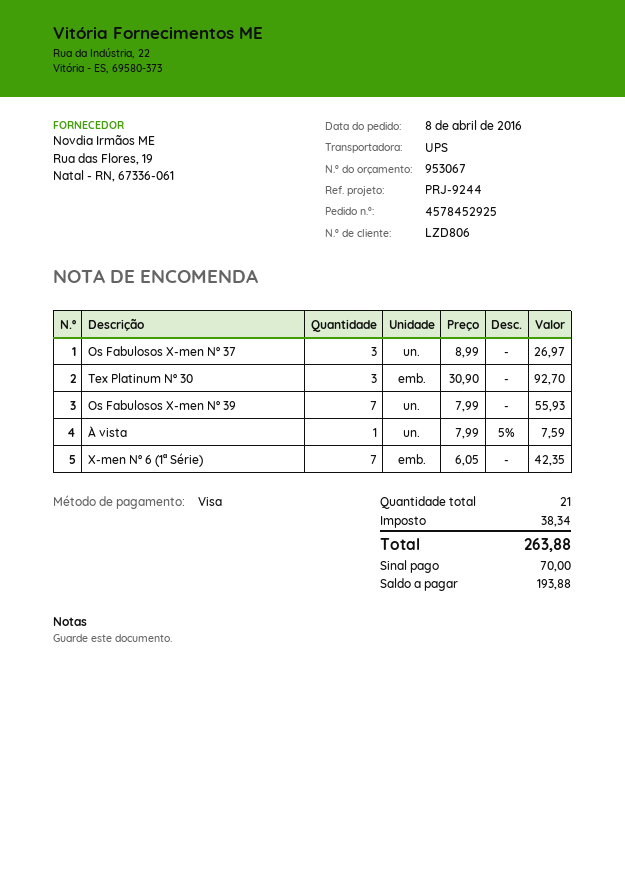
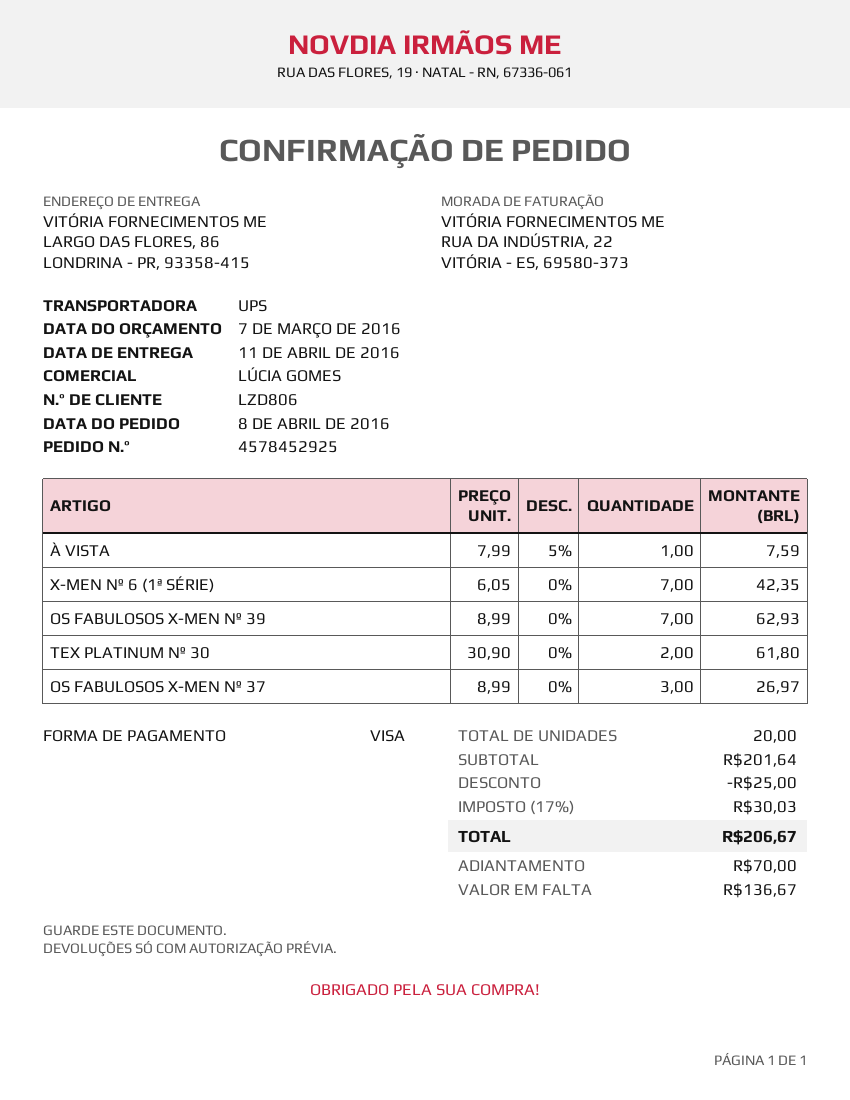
Tex Platinum Nº 30: 3 x 30.90 = 92.70 -> 2 x 30.90 = 61.80
Os Fabulosos X-men Nº 39: 7 x 7.99 = 55.93 -> 7 x 8.99 = 62.93
total quantity: 21 -> 20
discount: none -> 25.00
tax: 38.34 -> 30.03
total: 263.88 -> 206.67
balance: 193.88 -> 136.67

